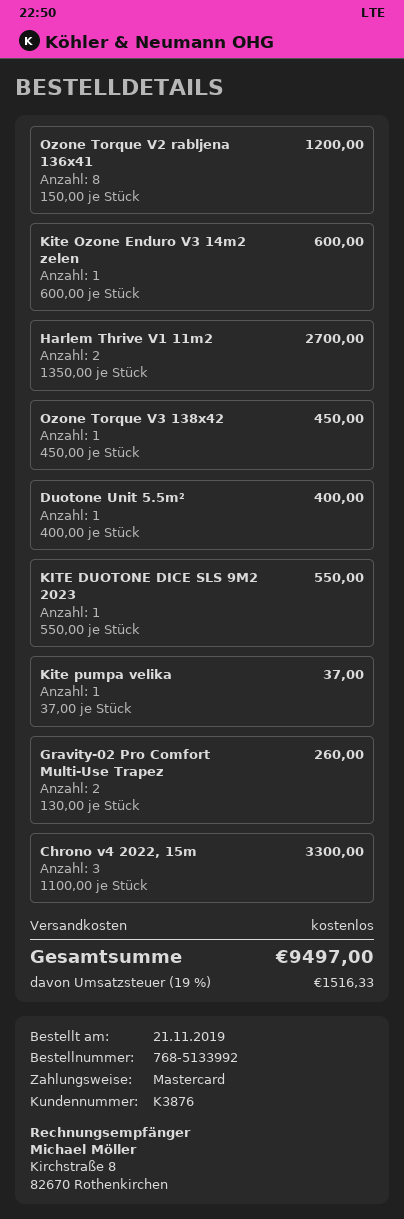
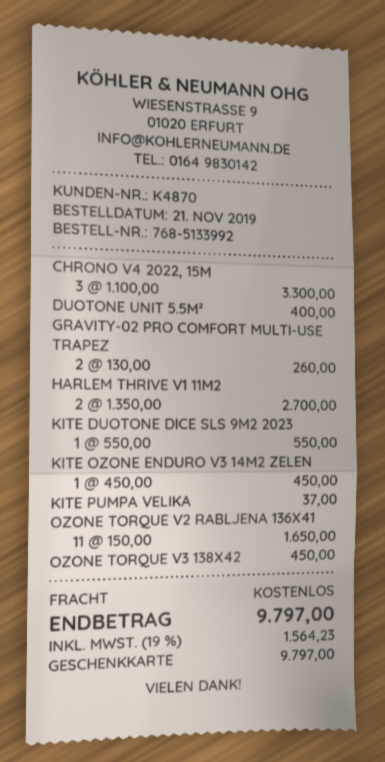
customer number: K3876 -> K4870
payment method: Mastercard -> gift card
Ozone Torque V2 rabljena 136x41: 8 x 150.00 = 1200.00 -> 11 x 150.00 = 1650.00
Kite Ozone Enduro V3 14m2 zelen: 1 x 600.00 = 600.00 -> 1 x 450.00 = 450.00
tax: 19% = 1516.33 -> 19% = 1564.23
total: 9497.00 -> 9797.00

